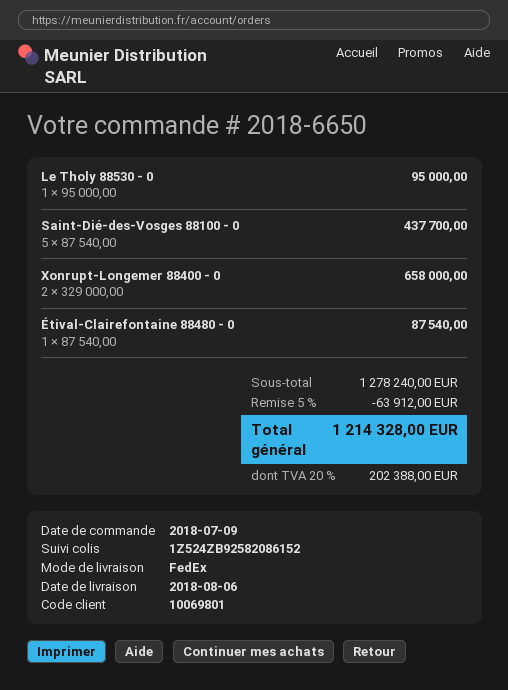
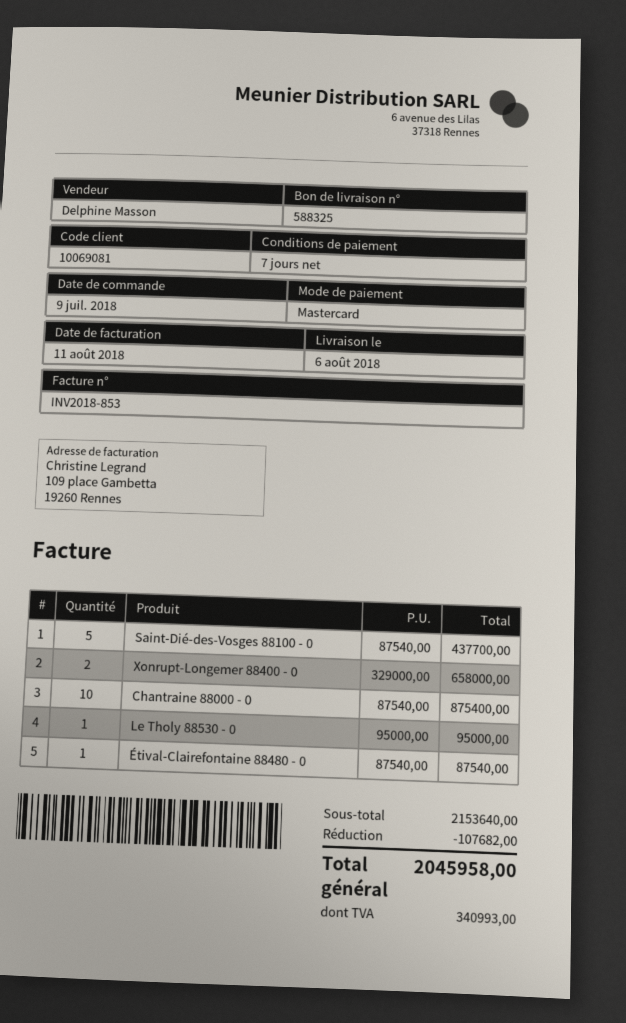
customer number: 10069801 -> 10069081
Chantraine 88000 - 0: none -> 10 x 87540.00 = 875400.00
subtotal: 1278240.00 -> 2153640.00
discount: 63912.00 -> 107682.00
tax: 202388.00 -> 340993.00
total: 1214328.00 -> 2045958.00

